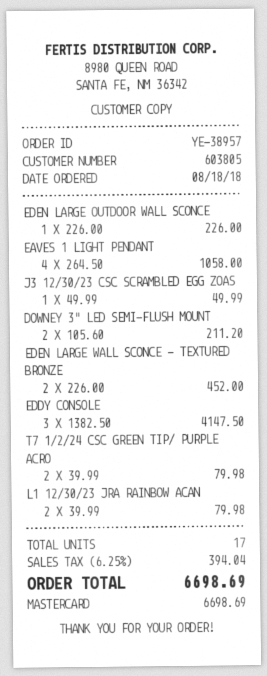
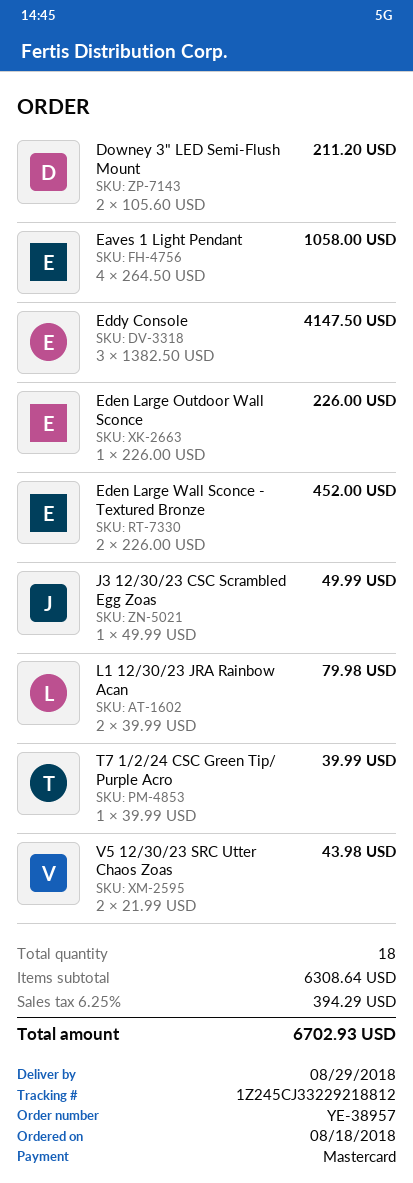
T7 1/2/24 CSC GREEN TIP/ PURPLE ACRO: 2 x 39.99 = 79.98 -> 1 x 39.99 = 39.99
V5 12/30/23 SRC Utter Chaos Zoas: none -> 2 x 21.99 = 43.98
total quantity: 17 -> 18
tax: 6.25% = 394.04 -> 6.25% = 394.29
total: 6698.69 -> 6702.93

